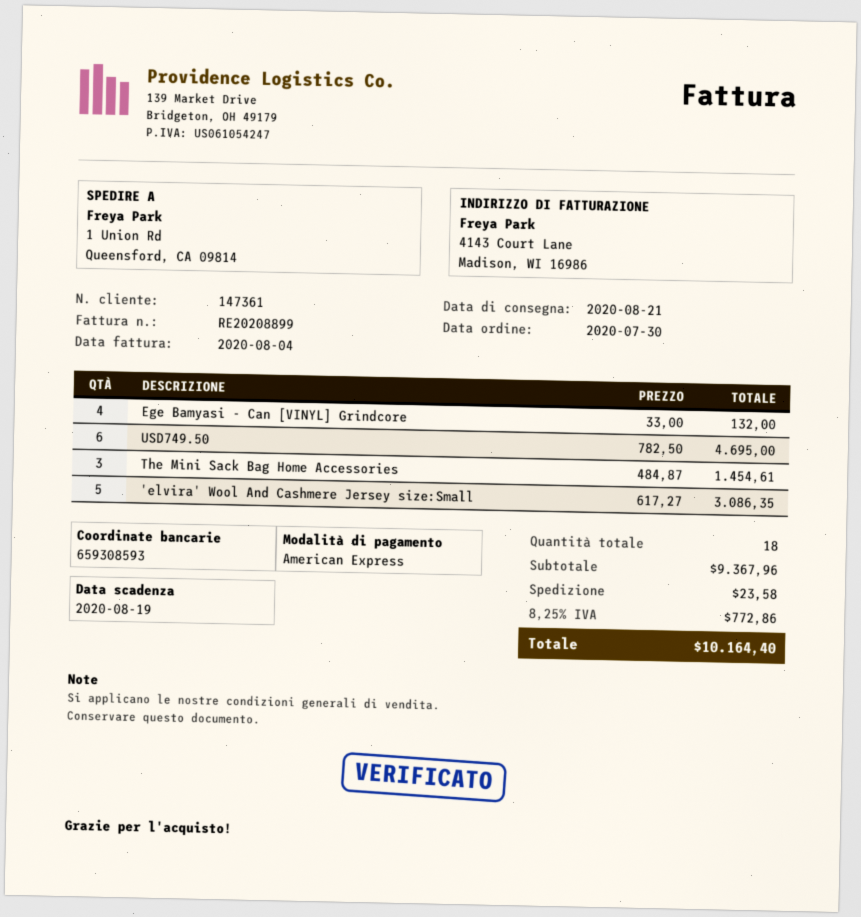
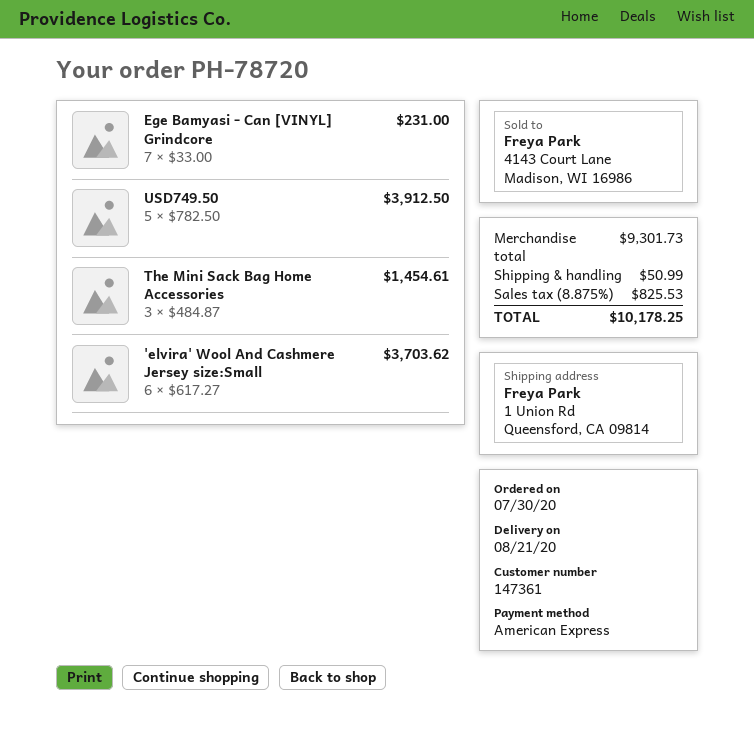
Ege Bamyasi - Can [VINYL] Grindcore: 4 x 33.00 = 132.00 -> 7 x 33.00 = 231.00
USD749.50: 6 x 782.50 = 4695.00 -> 5 x 782.50 = 3912.50
'elvira' Wool And Cashmere Jersey size:Small: 5 x 617.27 = 3086.35 -> 6 x 617.27 = 3703.62
subtotal: 9367.96 -> 9301.73
shipping: 23.58 -> 50.99
tax: 8.25% = 772.86 -> 8.875% = 825.53
total: 10164.40 -> 10178.25

